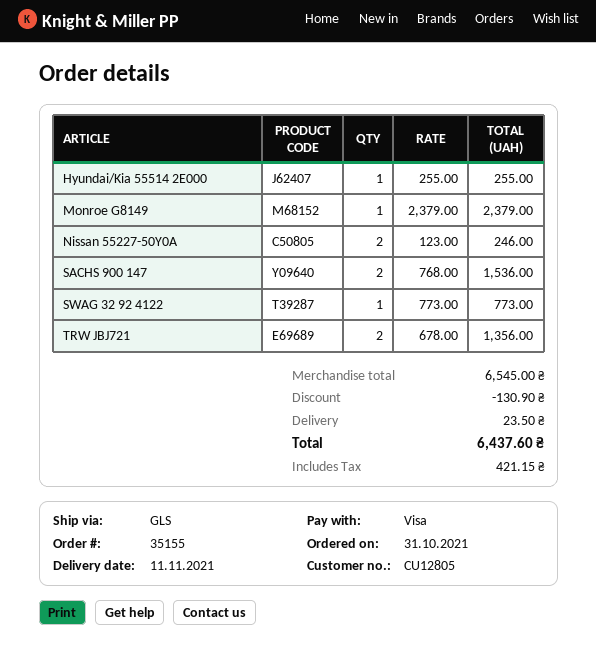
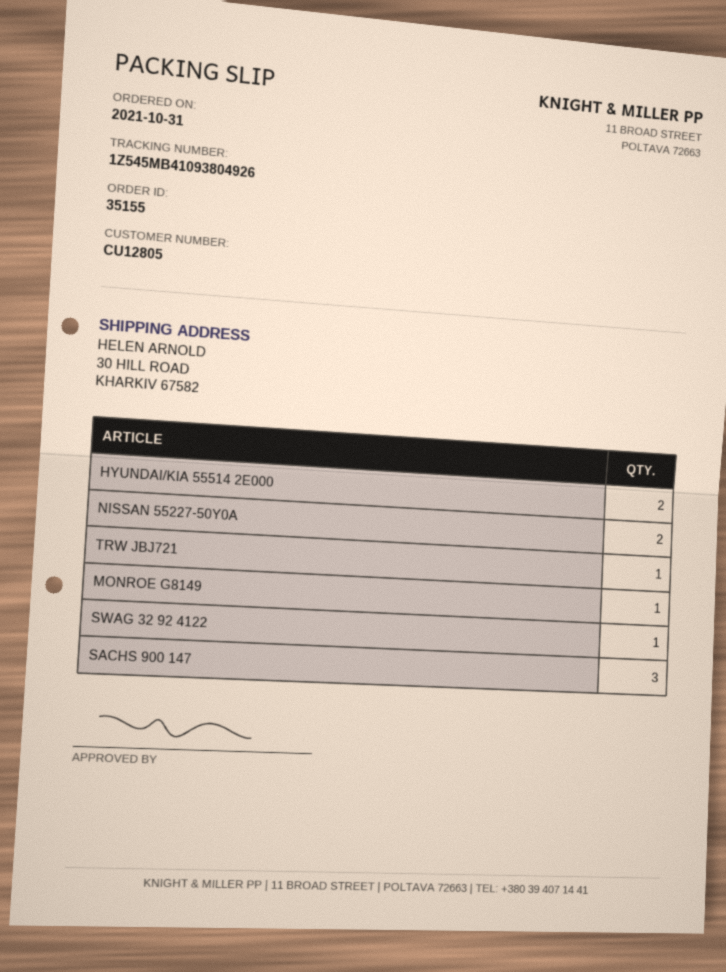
Hyundai/Kia 55514 2E000: 1 -> 2
SACHS 900 147: 2 -> 3
TRW JBJ721: 2 -> 1

